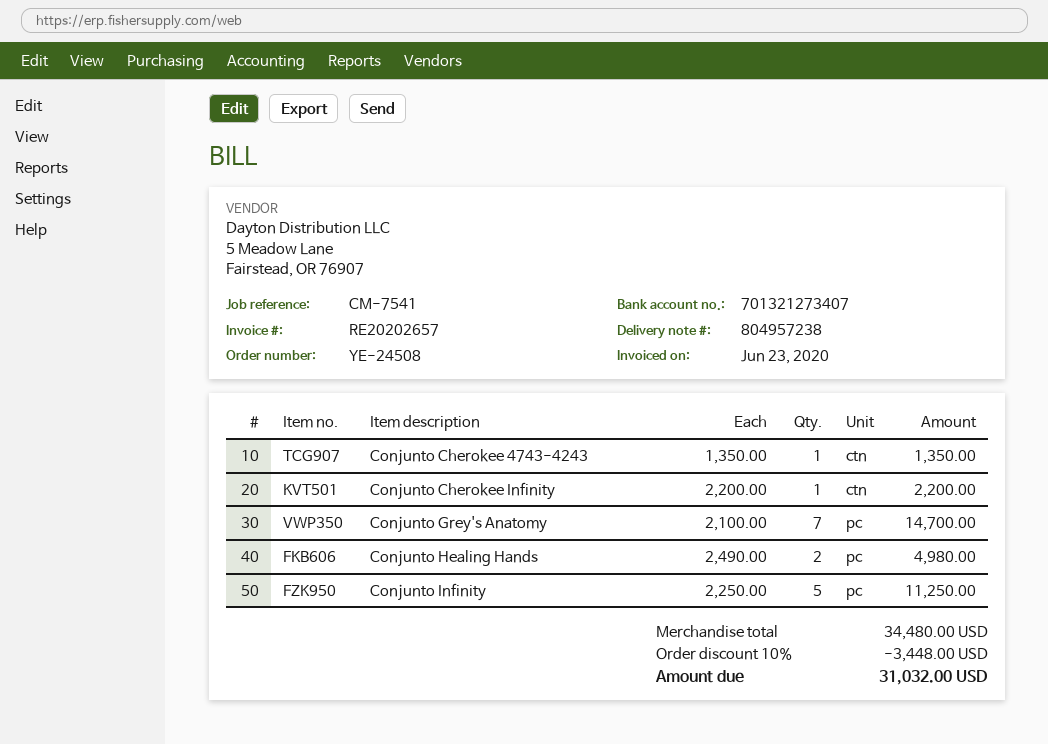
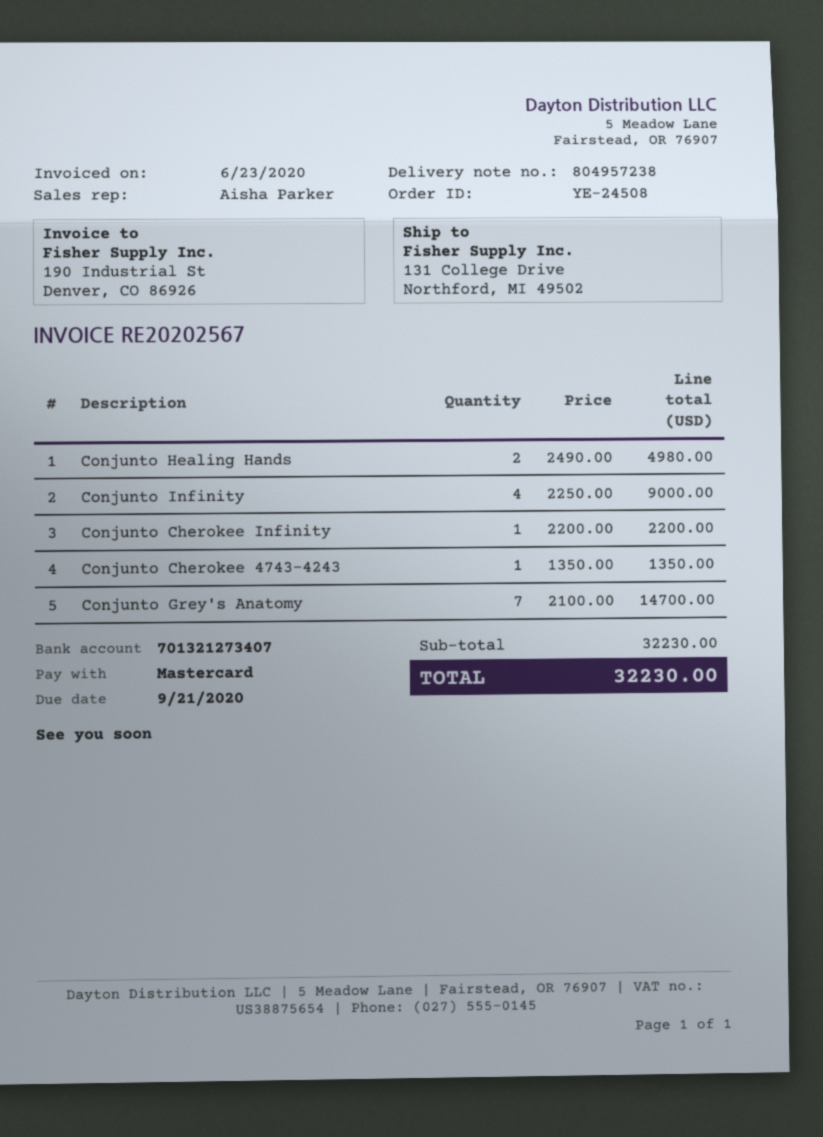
invoice number: RE20202657 -> RE20202567
Conjunto Infinity: 5 x 2250.00 = 11250.00 -> 4 x 2250.00 = 9000.00
subtotal: 34480.00 -> 32230.00
discount: 10% = 3448.00 -> none
total: 31032.00 -> 32230.00

